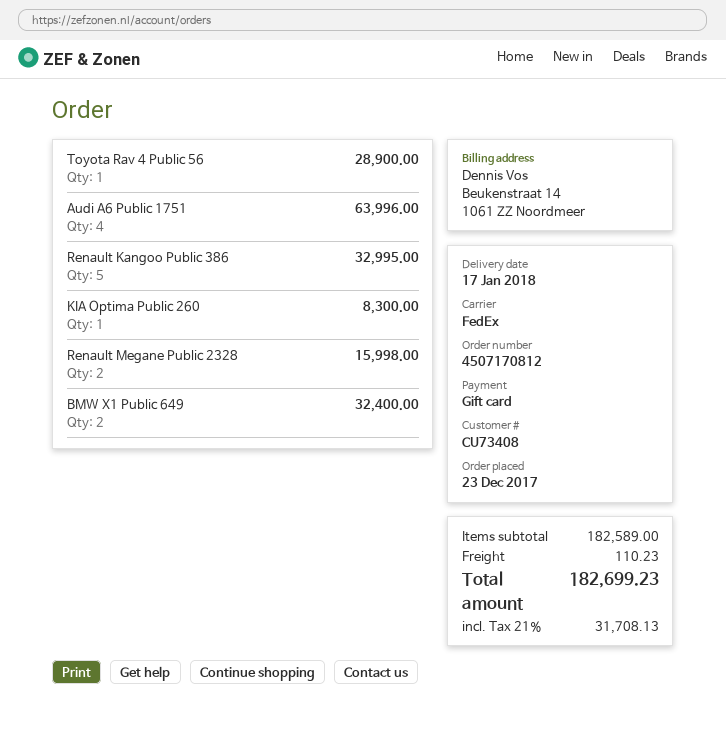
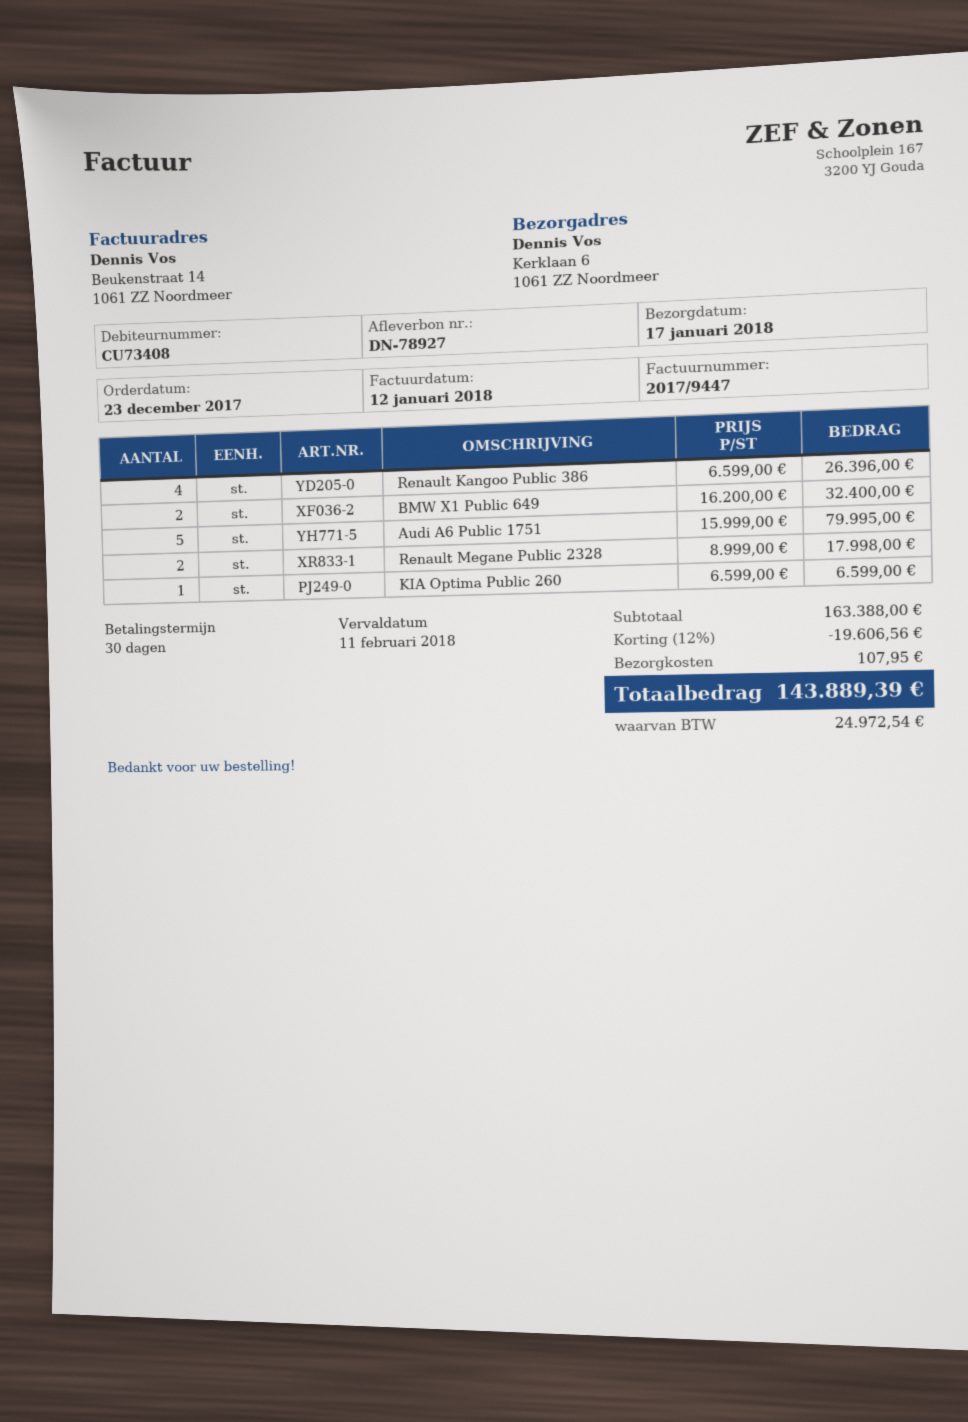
Toyota Rav 4 Public 56: 1 for 28900.00 -> none
Audi A6 Public 1751: 4 for 63996.00 -> 5 for 79995.00
Renault Kangoo Public 386: 5 for 32995.00 -> 4 for 26396.00
KIA Optima Public 260: 1 for 8300.00 -> 1 for 6599.00
Renault Megane Public 2328: 2 for 15998.00 -> 2 for 17998.00
subtotal: 182589.00 -> 163388.00
discount: none -> 12% = 19606.56
shipping: 110.23 -> 107.95
tax: 31708.13 -> 24972.54
total: 182699.23 -> 143889.39

